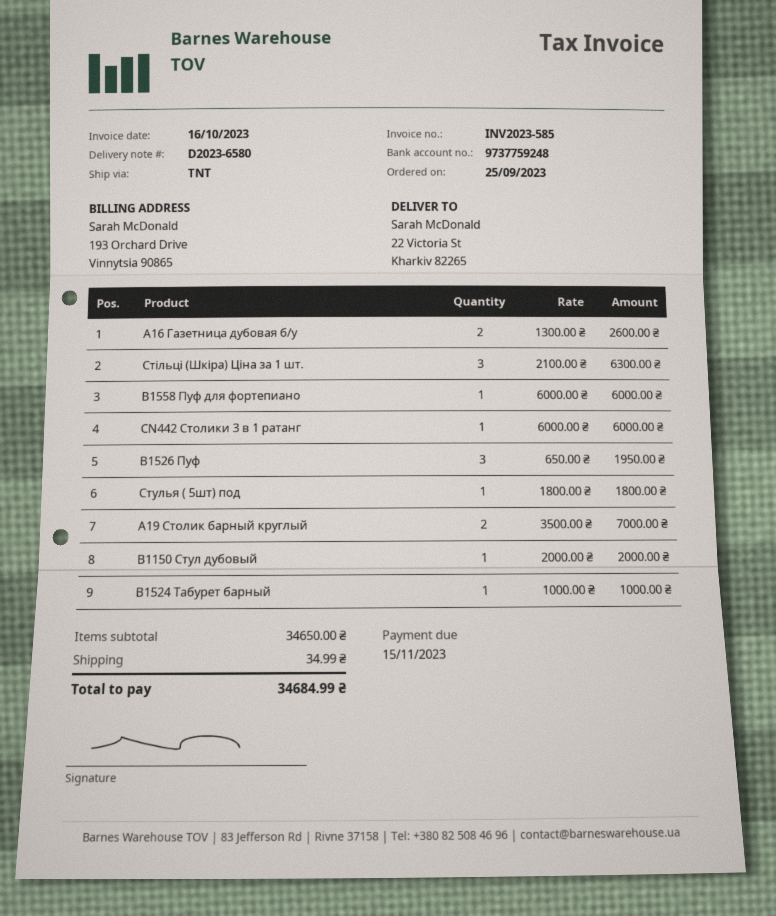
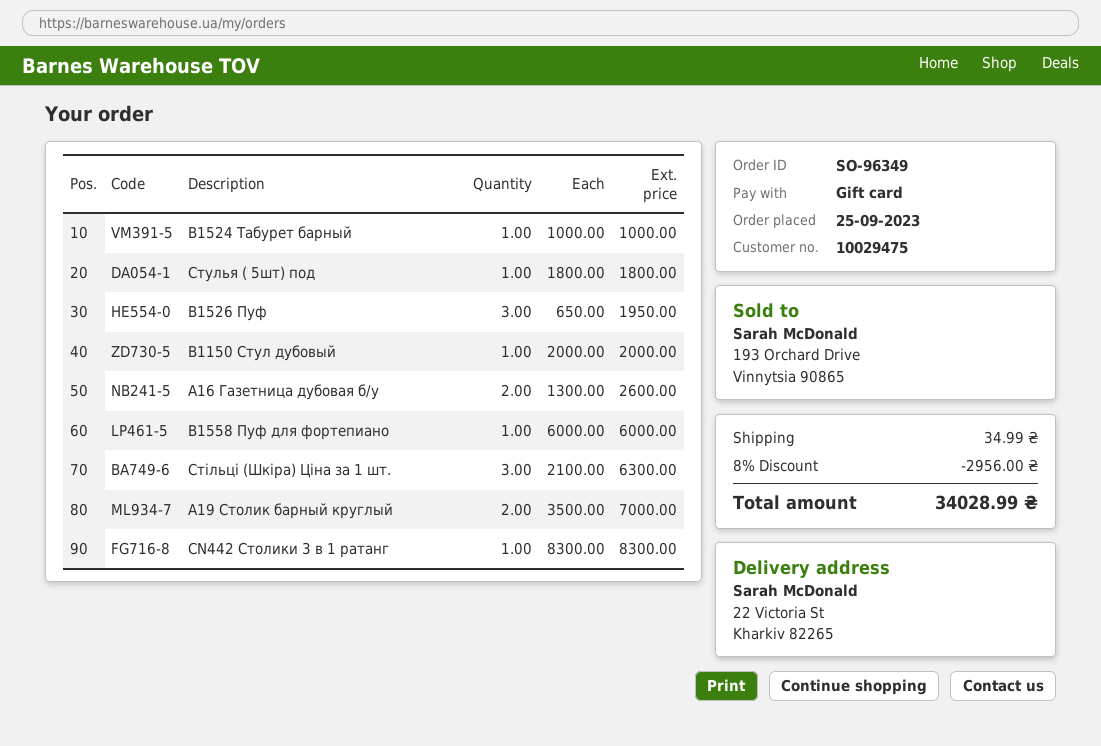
CN442 Столики 3 в 1 ратанг: 1 x 6000.00 = 6000.00 -> 1 x 8300.00 = 8300.00
discount: none -> 8% = 2956.00
total: 34684.99 -> 34028.99

